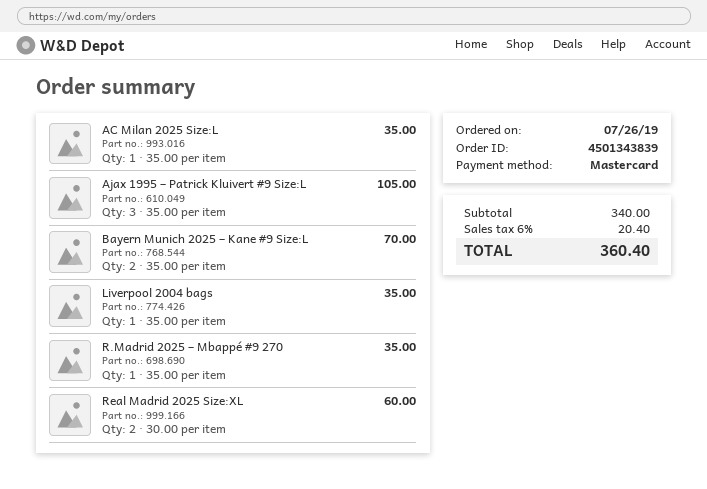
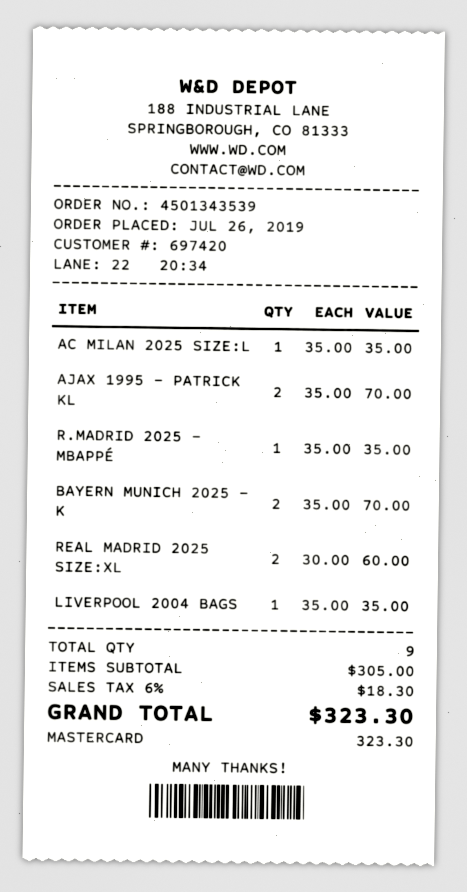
order number: 4501343839 -> 4501343539
Ajax 1995 – Patrick Kluivert #9 Size:L: 3 x 35.00 = 105.00 -> 2 x 35.00 = 70.00
subtotal: 340.00 -> 305.00
tax: 6% = 20.40 -> 6% = 18.30
total: 360.40 -> 323.30

